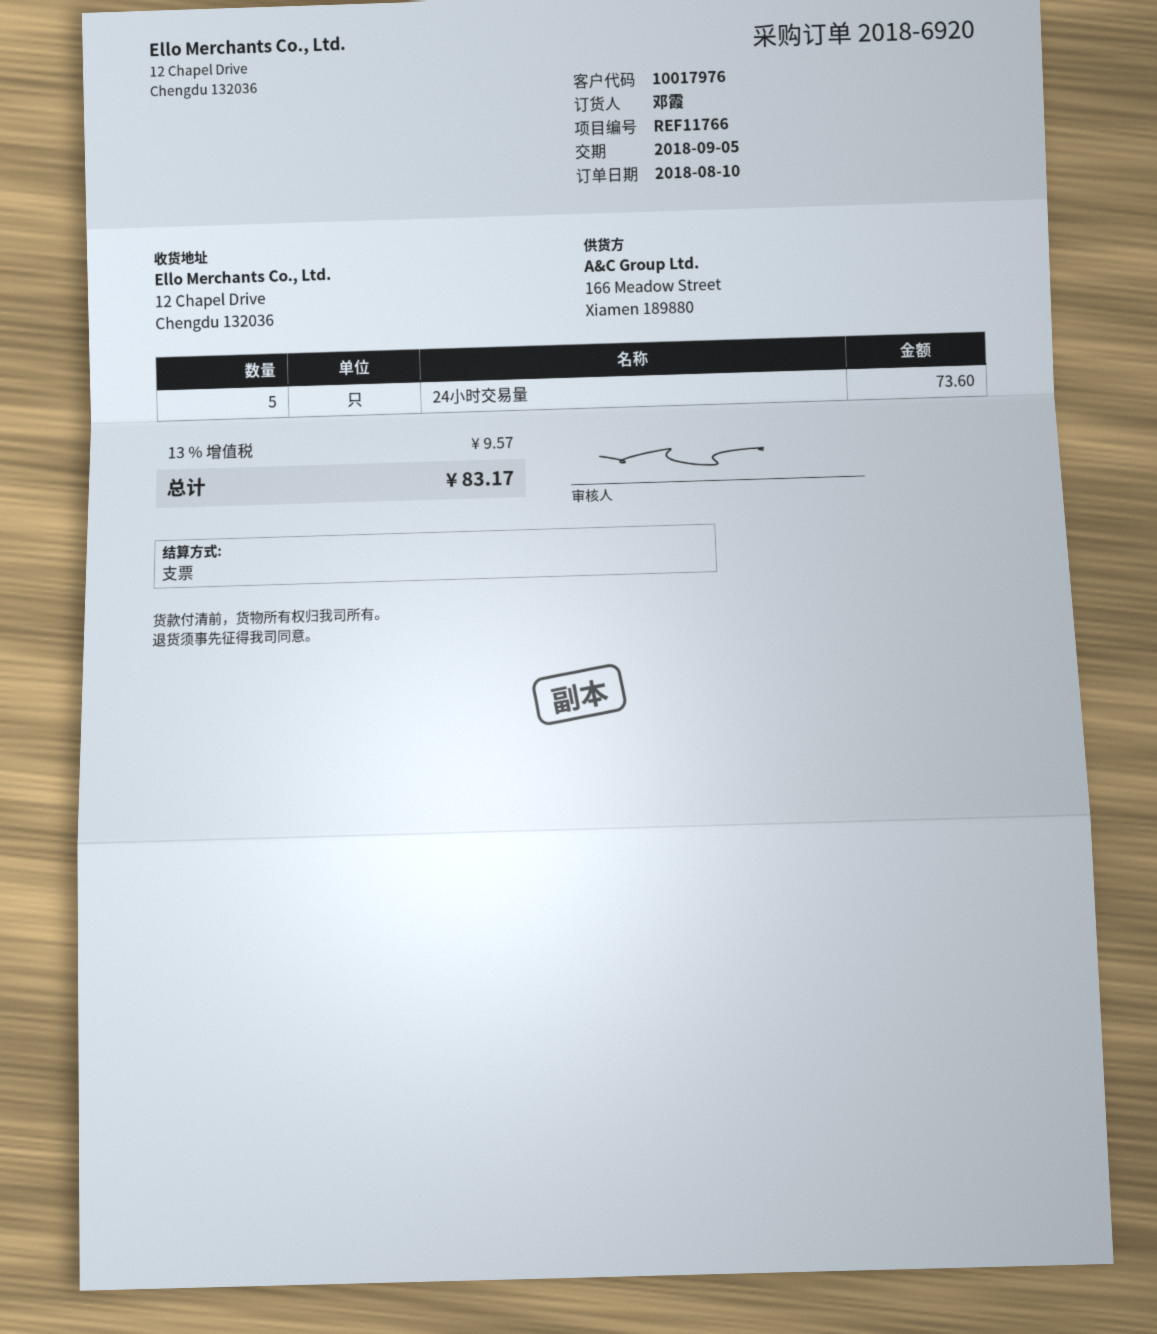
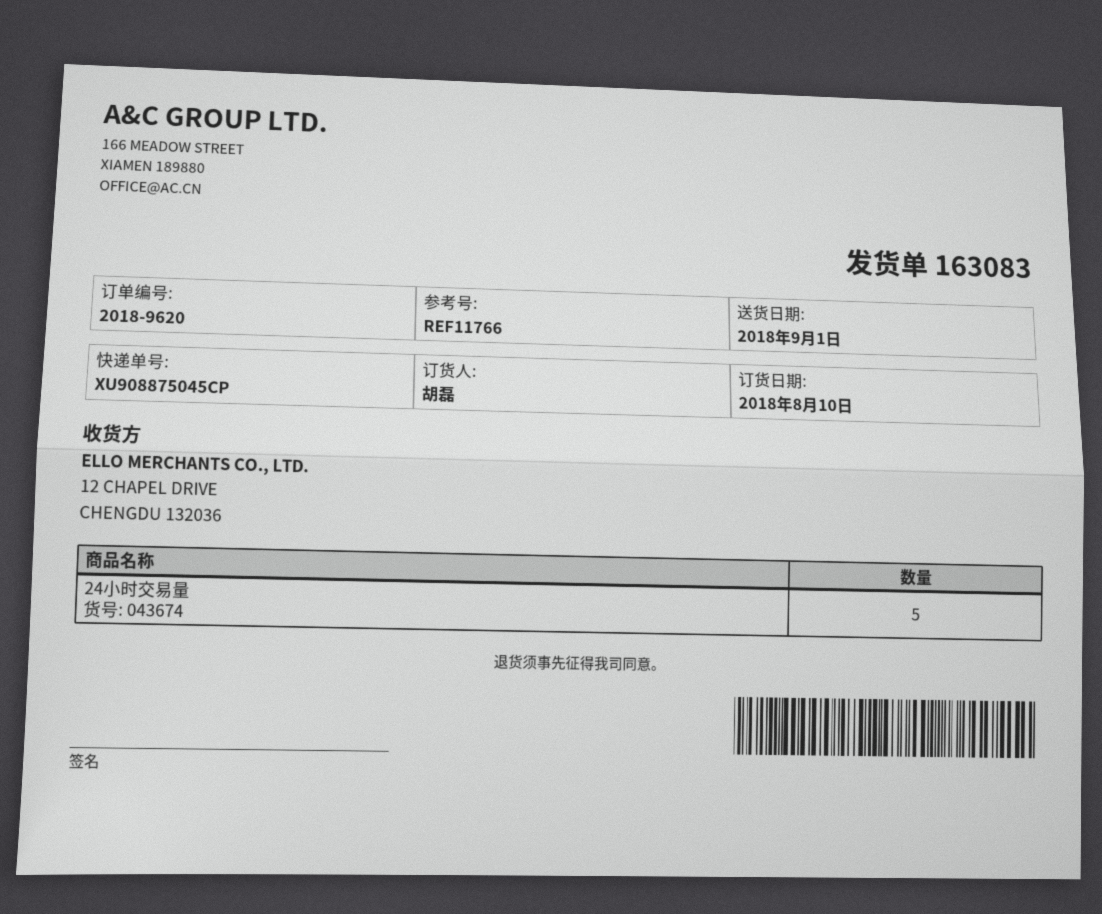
order number: 2018-6920 -> 2018-9620
delivery date: 2018-09-05 -> 2018-09-01
ordered by: 邓霞 -> 胡磊

